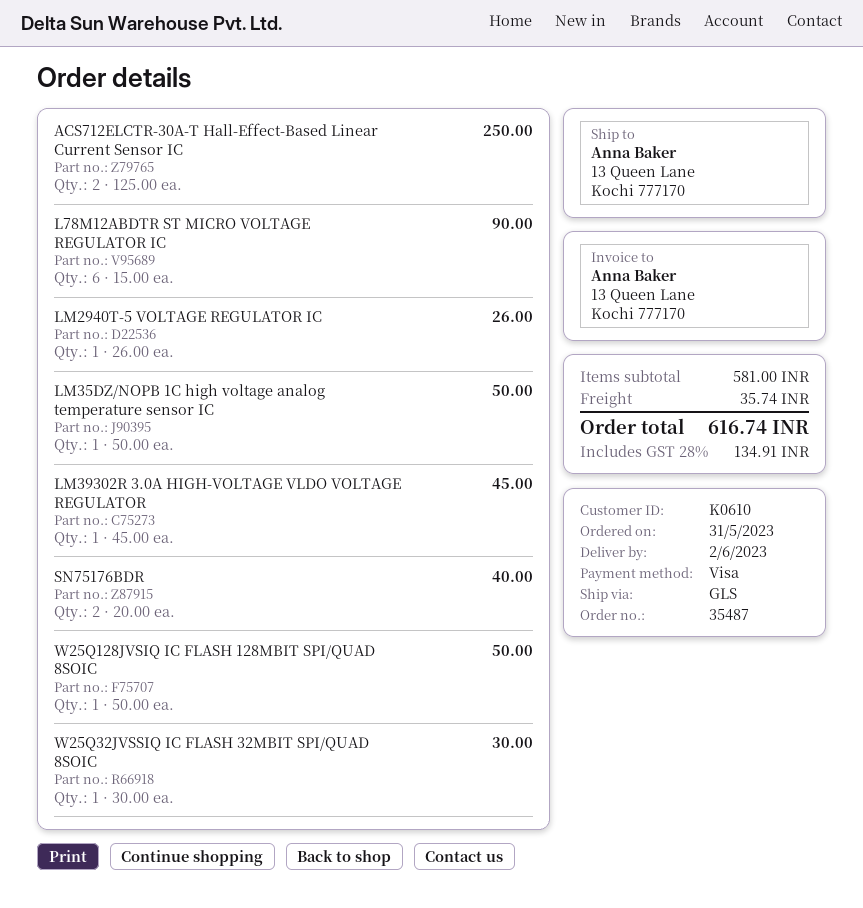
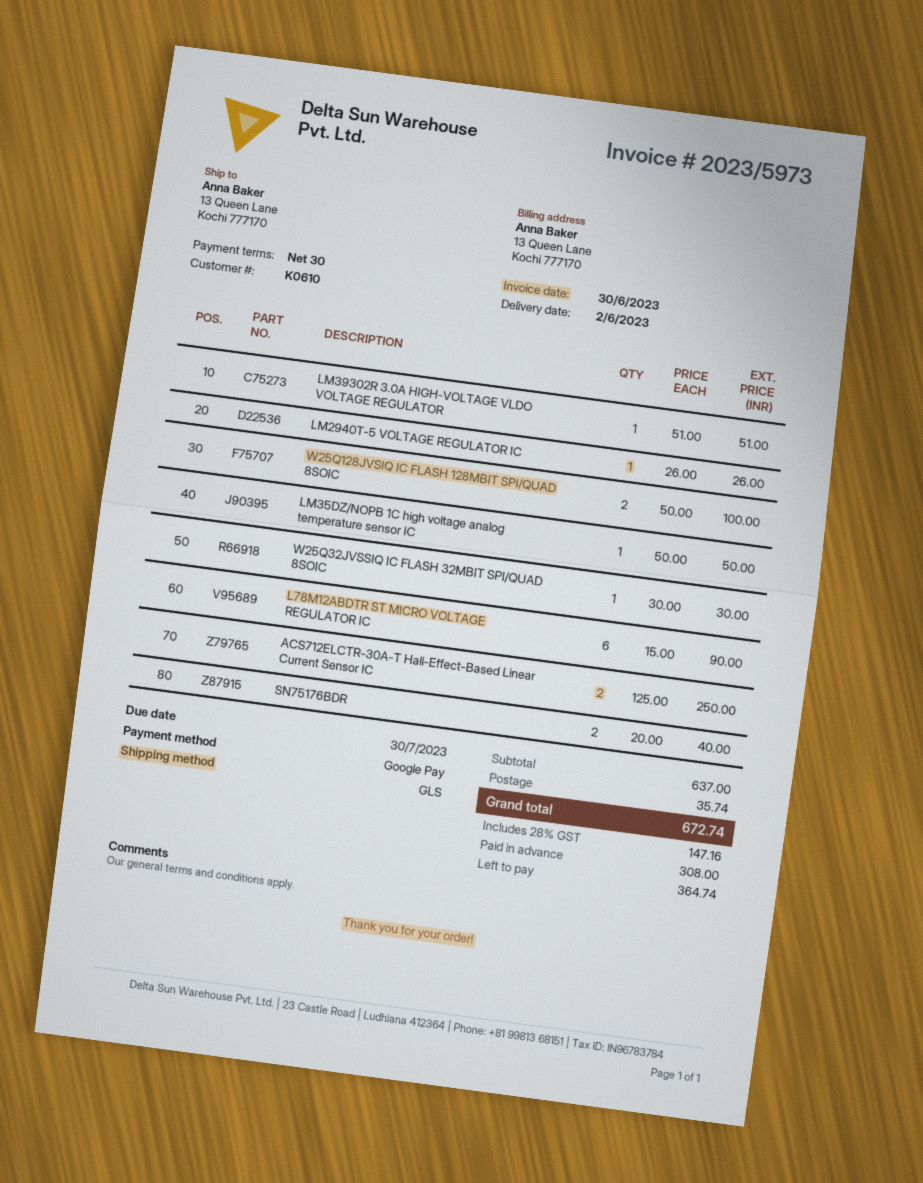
payment method: Visa -> Google Pay
LM39302R 3.0A HIGH-VOLTAGE VLDO VOLTAGE REGULATOR: 1 x 45.00 = 45.00 -> 1 x 51.00 = 51.00
W25Q128JVSIQ IC FLASH 128MBIT SPI/QUAD 8SOIC: 1 x 50.00 = 50.00 -> 2 x 50.00 = 100.00
subtotal: 581.00 -> 637.00
tax: 28% = 134.91 -> 28% = 147.16
total: 616.74 -> 672.74

